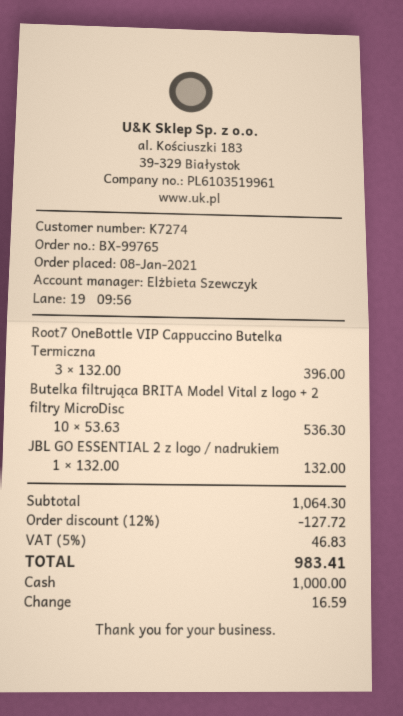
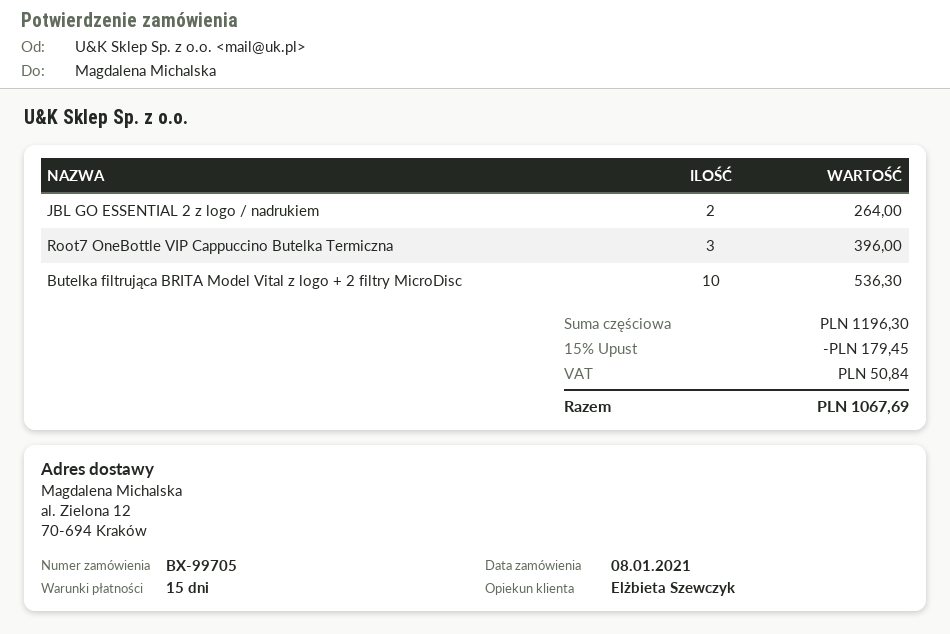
order number: BX-99765 -> BX-99705
JBL GO ESSENTIAL 2 z logo / nadrukiem: 1 for 132.00 -> 2 for 264.00
subtotal: 1064.30 -> 1196.30
discount: 12% = 127.72 -> 15% = 179.45
tax: 46.83 -> 50.84
total: 983.41 -> 1067.69

